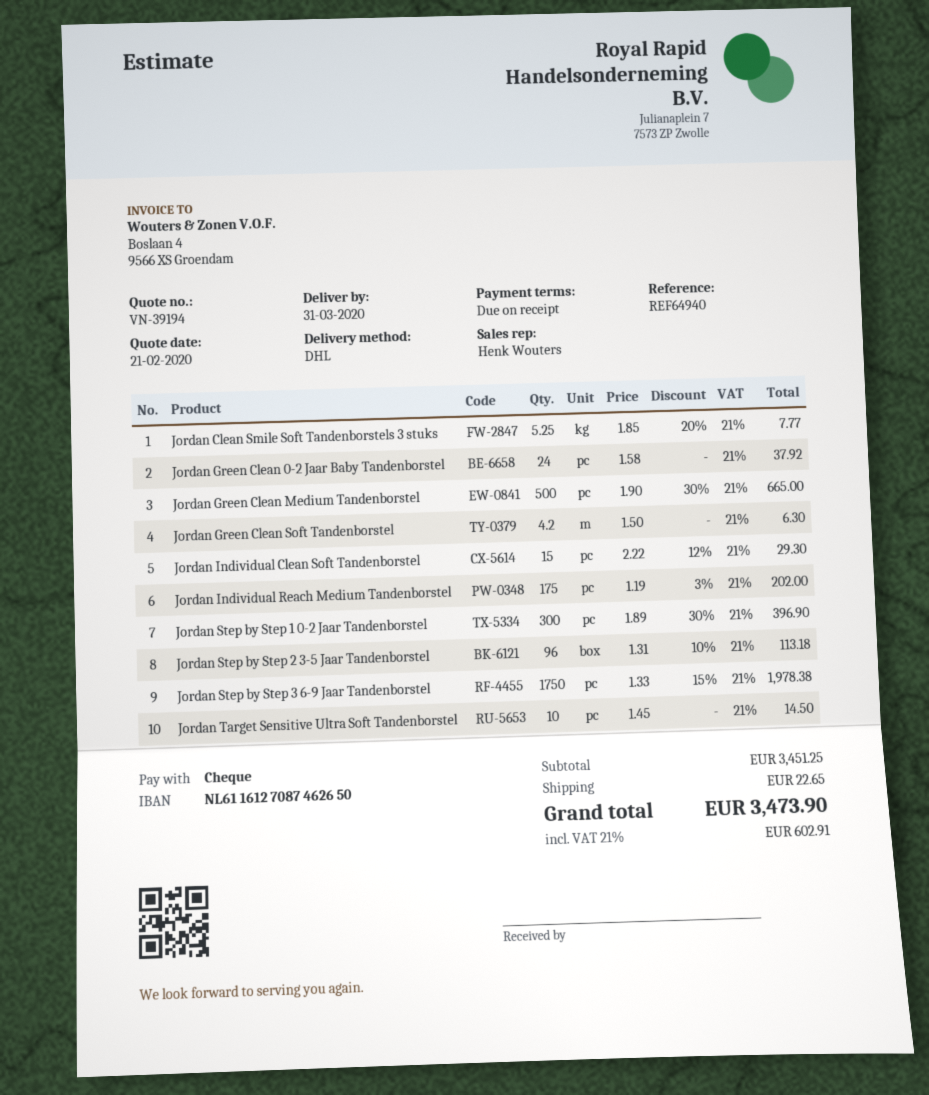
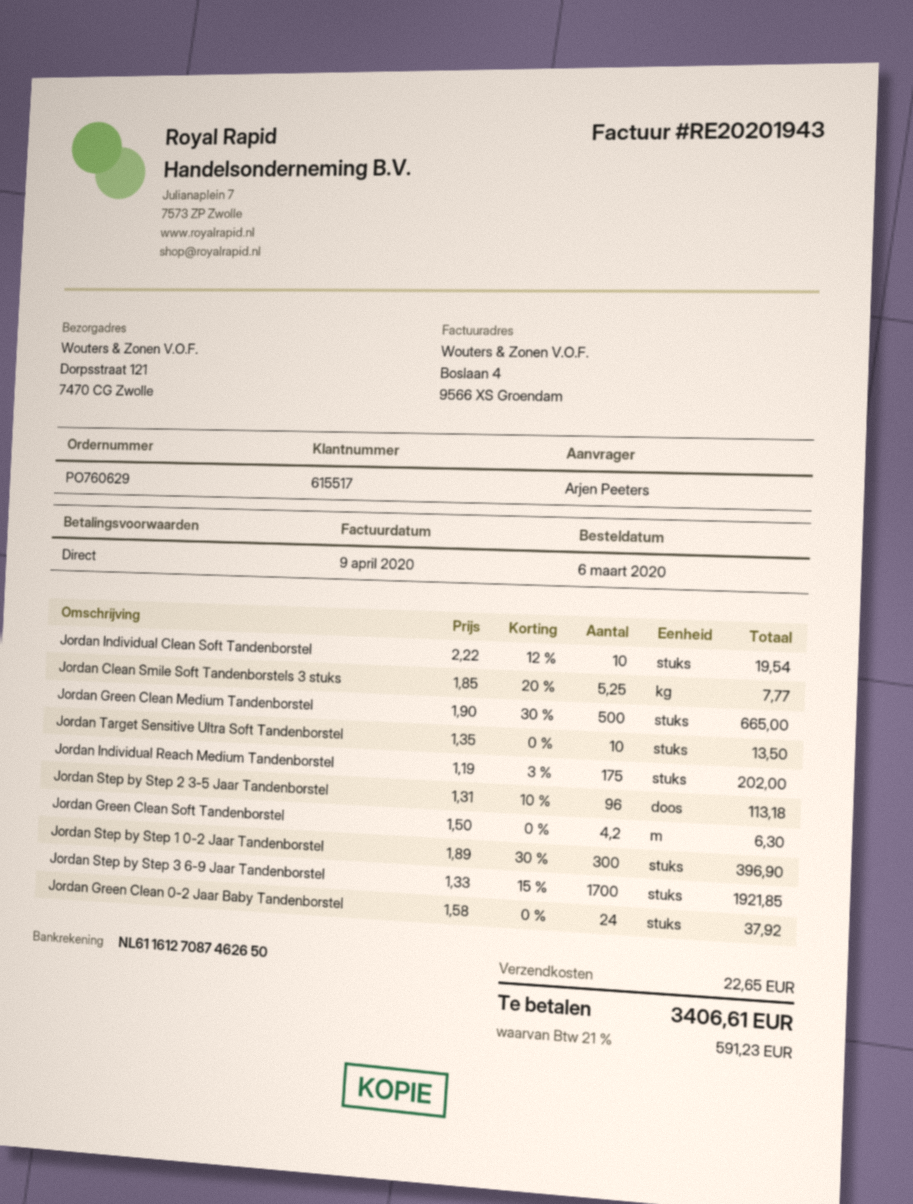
Jordan Individual Clean Soft Tandenborstel: 15 x 2.22 - 12% = 29.30 -> 10 x 2.22 - 12% = 19.54
Jordan Step by Step 3 6-9 Jaar Tandenborstel: 1750 x 1.33 - 15% = 1978.38 -> 1700 x 1.33 - 15% = 1921.85
Jordan Target Sensitive Ultra Soft Tandenborstel: 10 x 1.45 = 14.50 -> 10 x 1.35 = 13.50
tax: 21% = 602.91 -> 21% = 591.23
total: 3473.90 -> 3406.61

